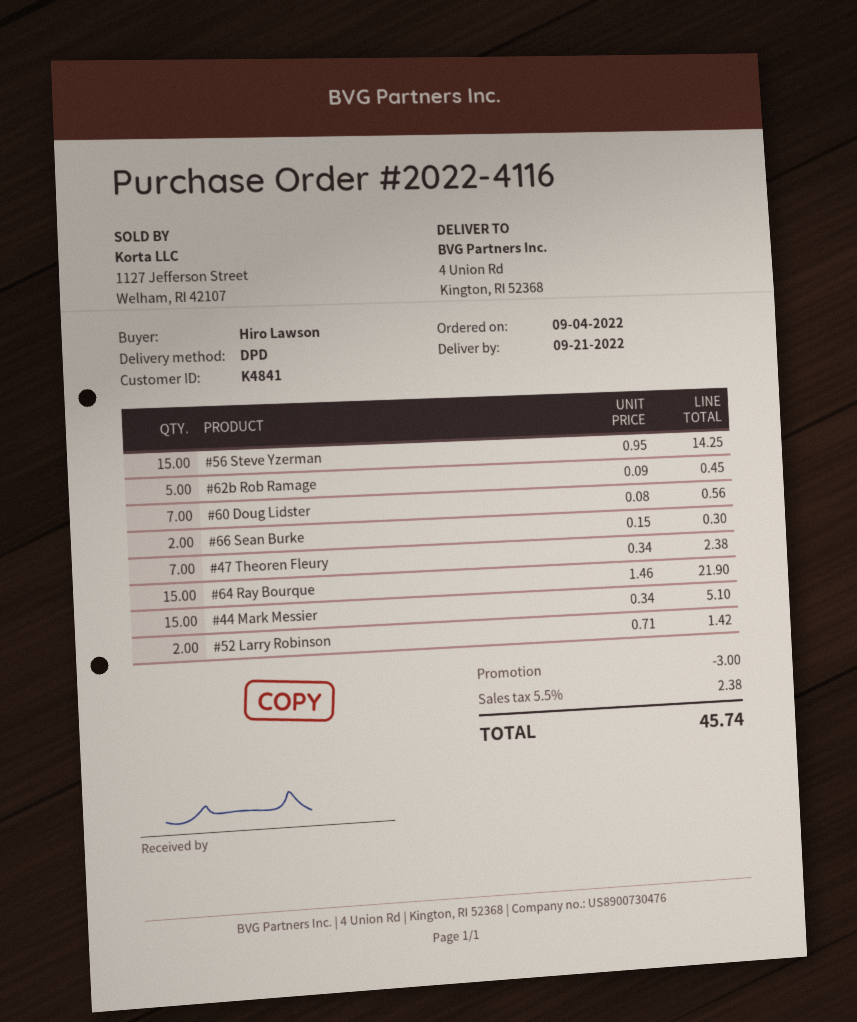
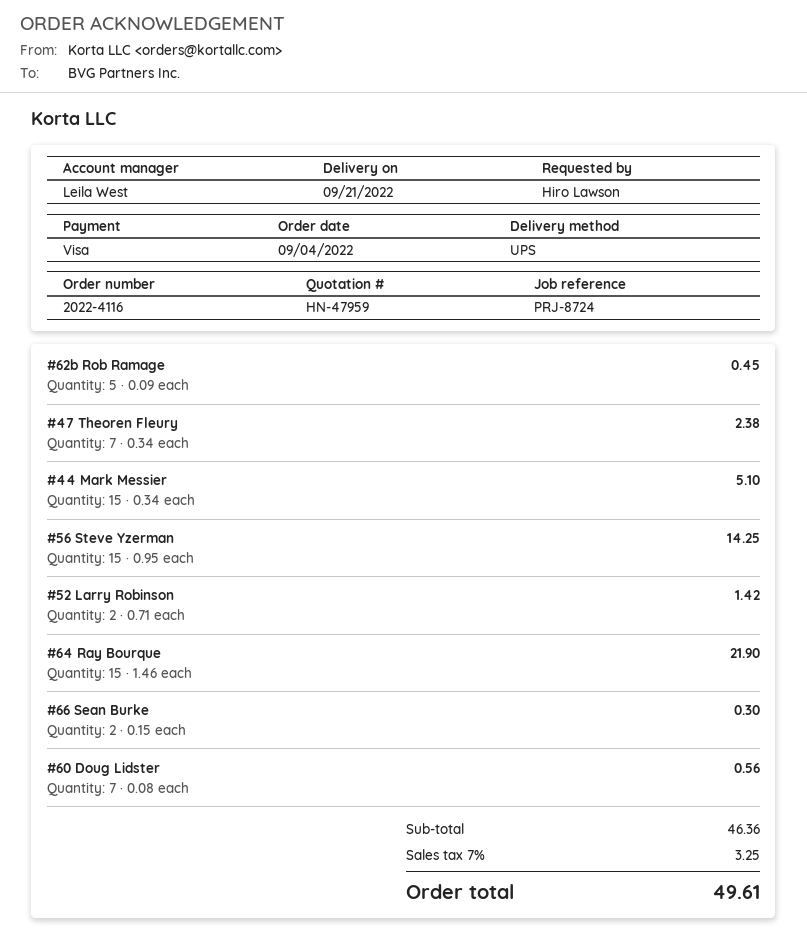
shipping method: DPD -> UPS
discount: 3.00 -> none
tax: 5.5% = 2.38 -> 7% = 3.25
total: 45.74 -> 49.61

